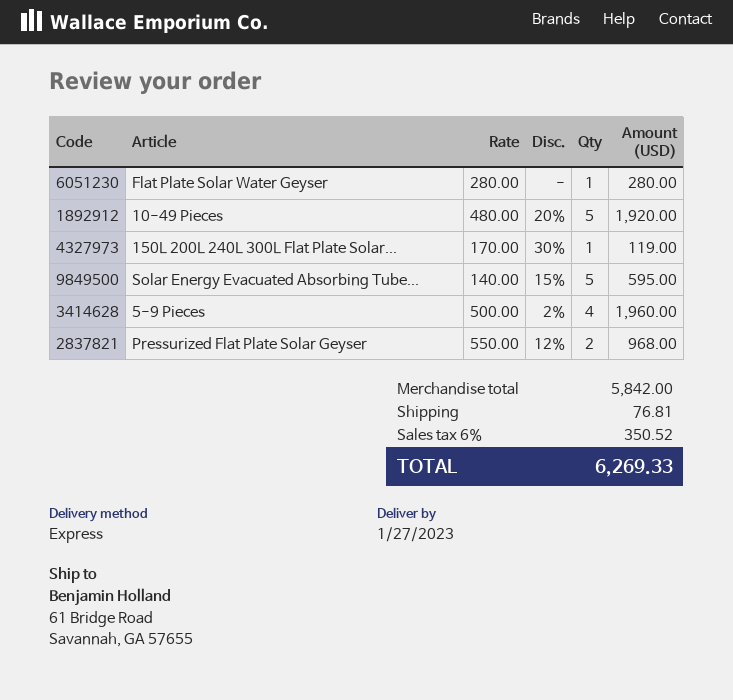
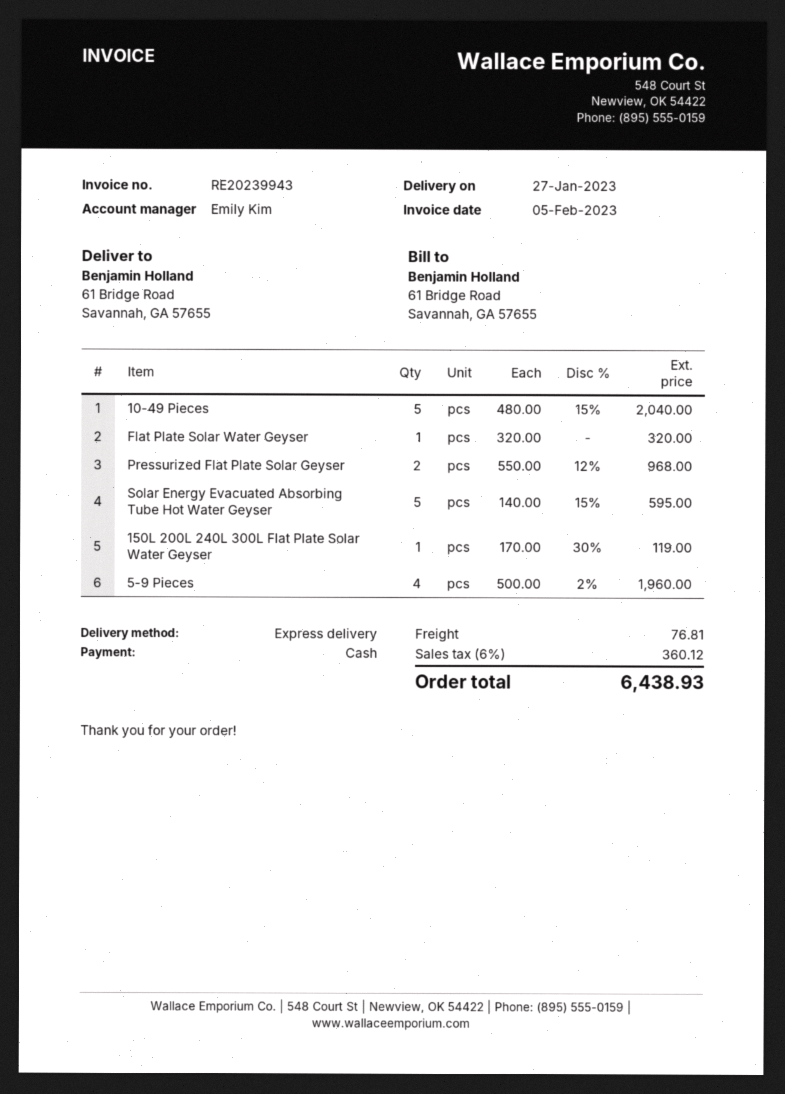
Flat Plate Solar Water Geyser: 1 x 280.00 = 280.00 -> 1 x 320.00 = 320.00
10-49 Pieces: 5 x 480.00 - 20% = 1920.00 -> 5 x 480.00 - 15% = 2040.00
tax: 6% = 350.52 -> 6% = 360.12
total: 6269.33 -> 6438.93

